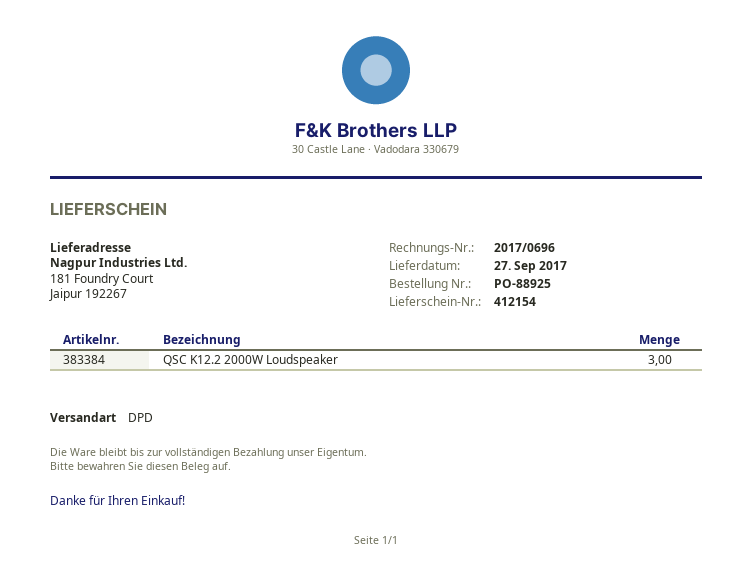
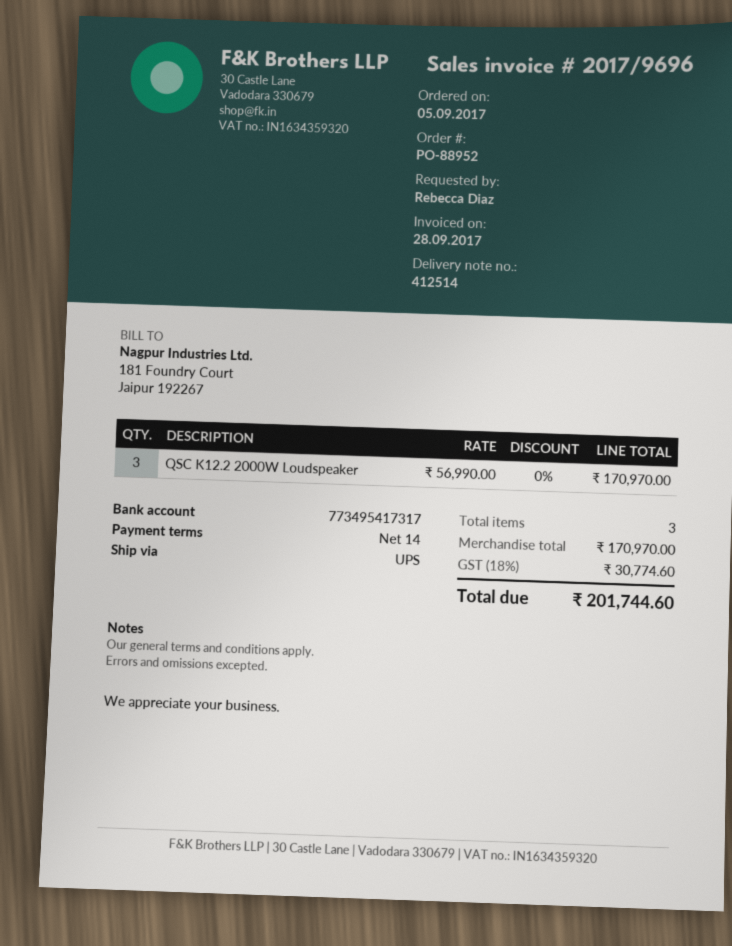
order number: PO-88925 -> PO-88952
delivery note number: 412154 -> 412514
invoice number: 2017/0696 -> 2017/9696
shipping method: DPD -> UPS

